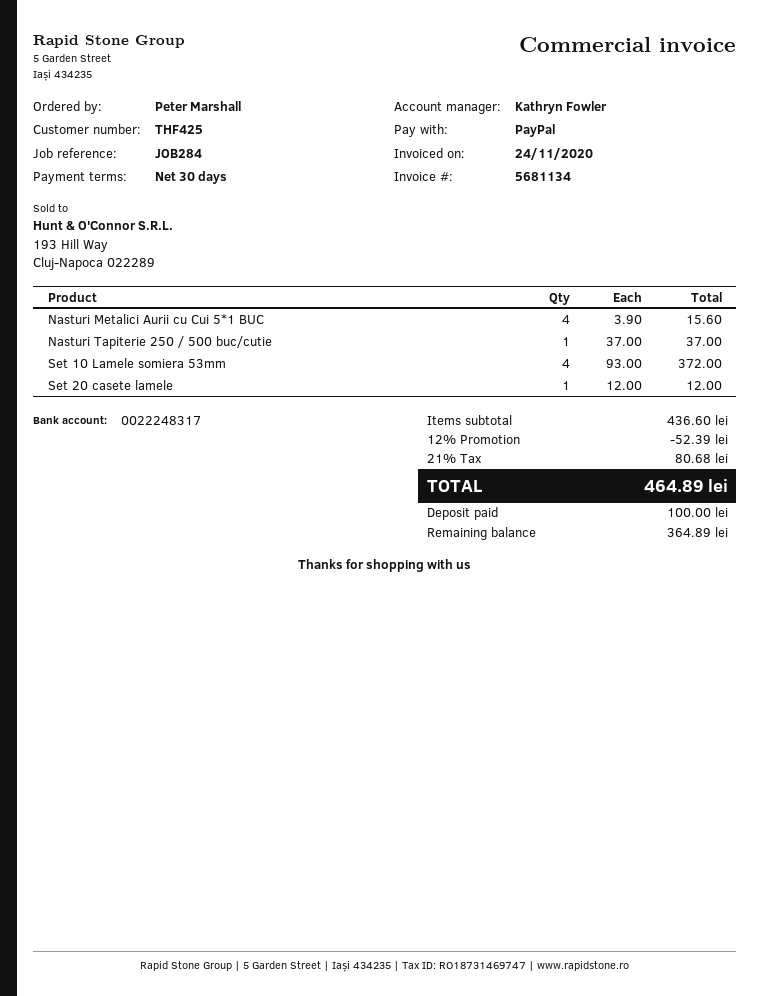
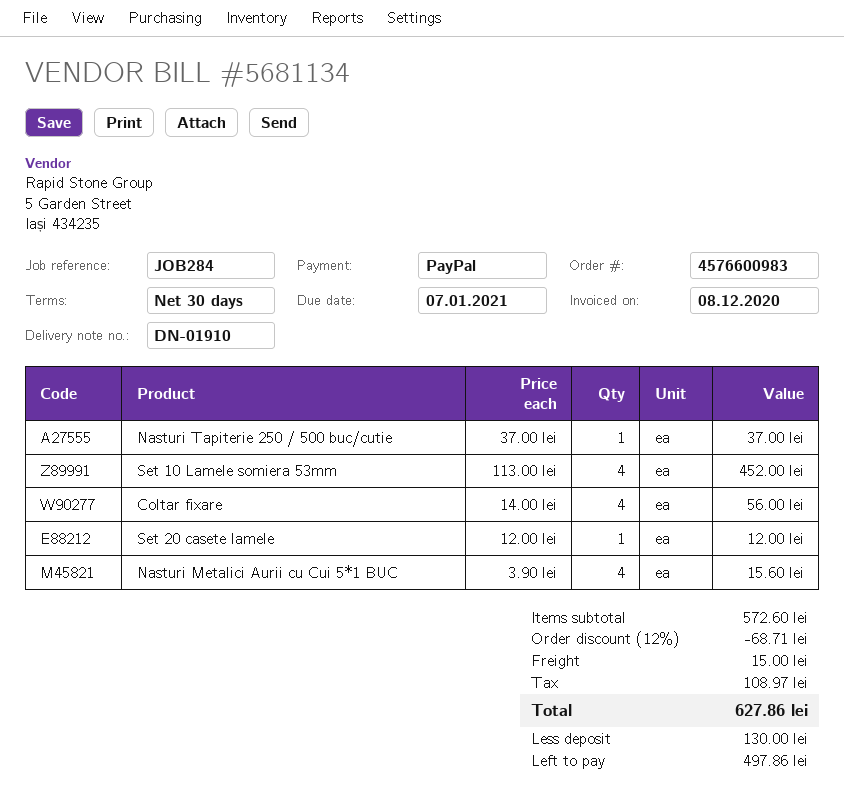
invoice date: 2020-11-24 -> 2020-12-08
Set 10 Lamele somiera 53mm: 4 x 93.00 = 372.00 -> 4 x 113.00 = 452.00
Coltar fixare: none -> 4 x 14.00 = 56.00
subtotal: 436.60 -> 572.60
discount: 12% = 52.39 -> 12% = 68.71
shipping: none -> 15.00
tax: 80.68 -> 108.97
total: 464.89 -> 627.86
deposit: 100.00 -> 130.00
balance: 364.89 -> 497.86

